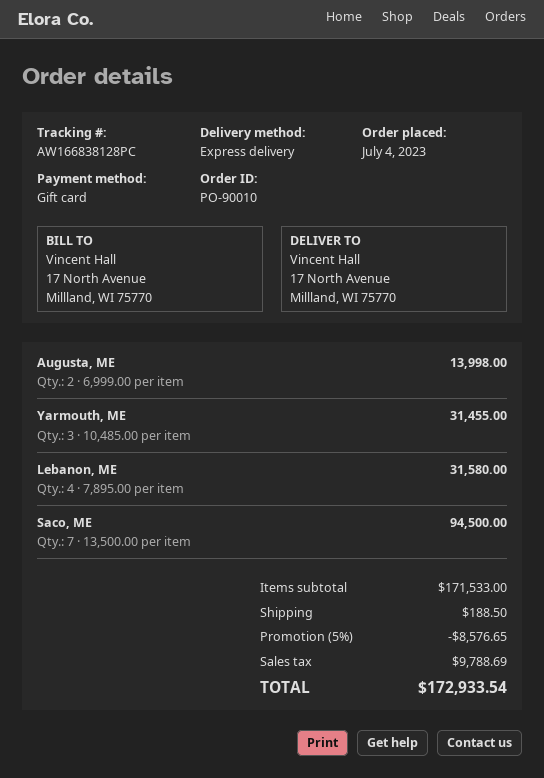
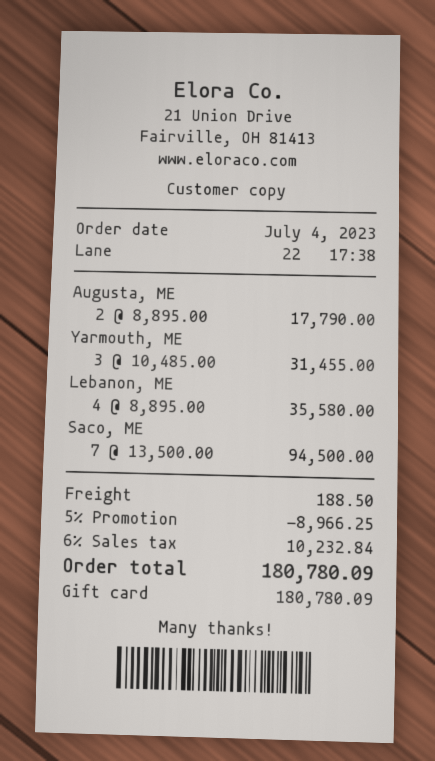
Augusta, ME: 2 x 6999.00 = 13998.00 -> 2 x 8895.00 = 17790.00
Lebanon, ME: 4 x 7895.00 = 31580.00 -> 4 x 8895.00 = 35580.00
discount: 5% = 8576.65 -> 5% = 8966.25
tax: 9788.69 -> 10232.84
total: 172933.54 -> 180780.09

